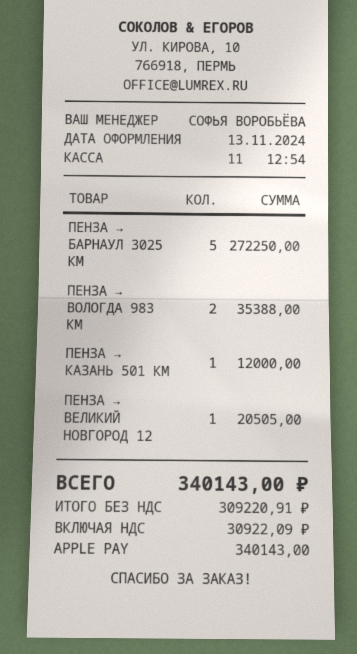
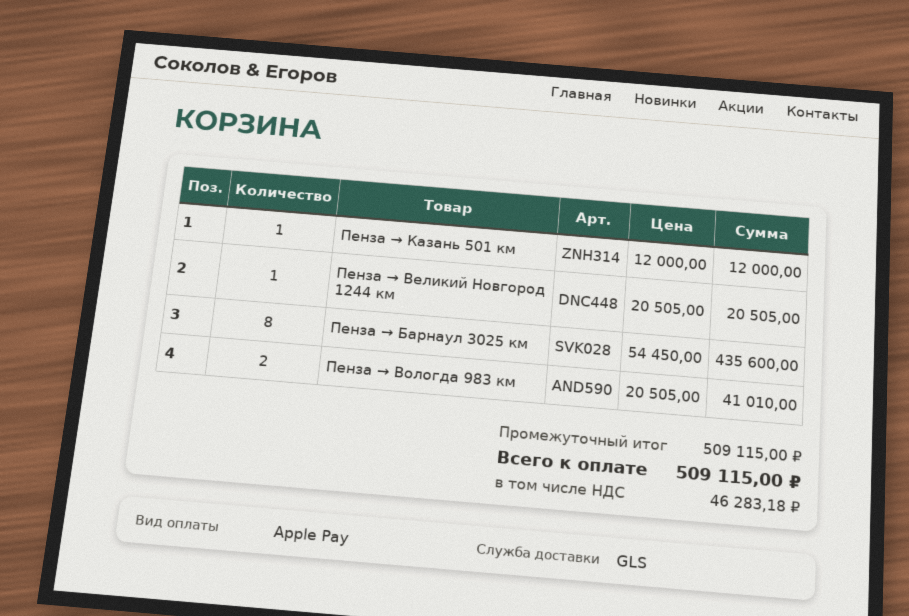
ПЕНЗА → БАРНАУЛ 3025 КМ: 5 for 272250.00 -> 8 for 435600.00
ПЕНЗА → ВОЛОГДА 983 КМ: 2 for 35388.00 -> 2 for 41010.00
tax: 30922.09 -> 46283.18
total: 340143.00 -> 509115.00

